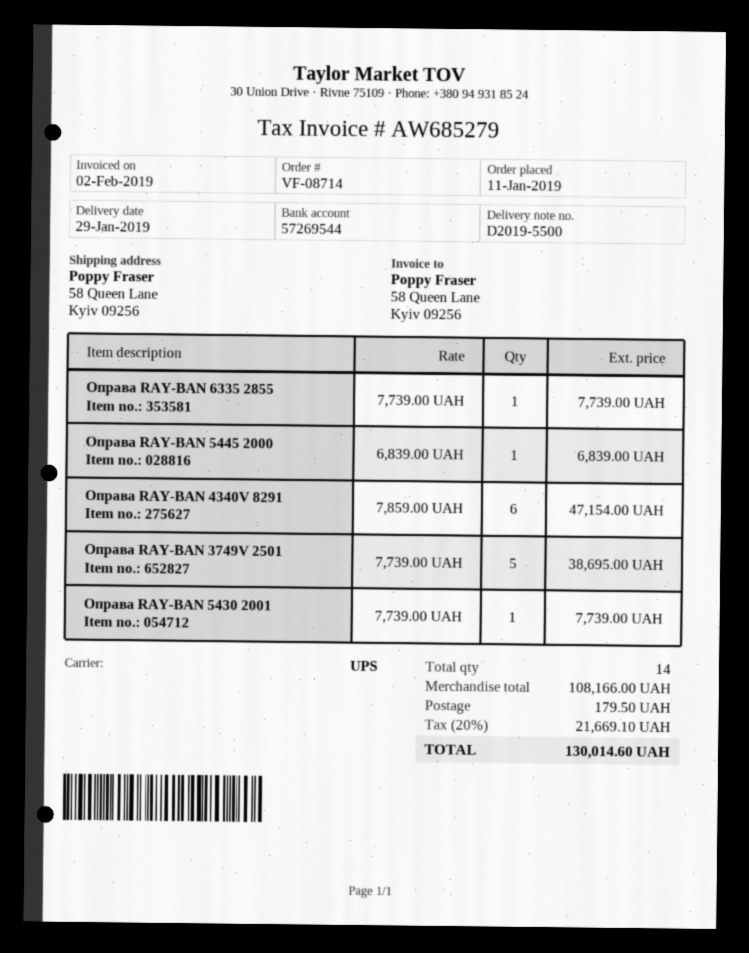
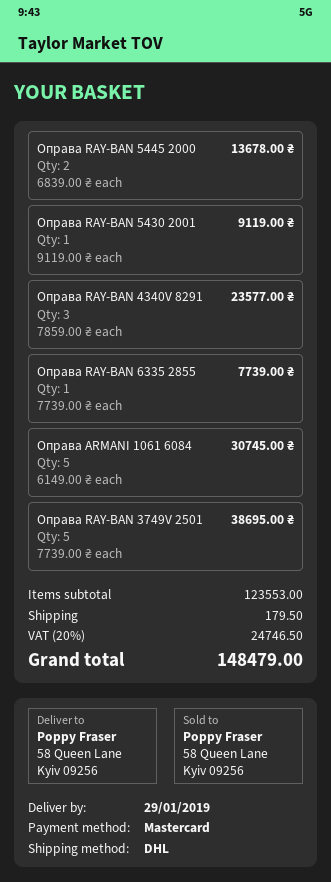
shipping method: UPS -> DHL
Оправа RAY-BAN 5445 2000: 1 x 6839.00 = 6839.00 -> 2 x 6839.00 = 13678.00
Оправа RAY-BAN 4340V 8291: 6 x 7859.00 = 47154.00 -> 3 x 7859.00 = 23577.00
Оправа RAY-BAN 5430 2001: 1 x 7739.00 = 7739.00 -> 1 x 9119.00 = 9119.00
Оправа ARMANI 1061 6084: none -> 5 x 6149.00 = 30745.00
subtotal: 108166.00 -> 123553.00
tax: 20% = 21669.10 -> 20% = 24746.50
total: 130014.60 -> 148479.00

